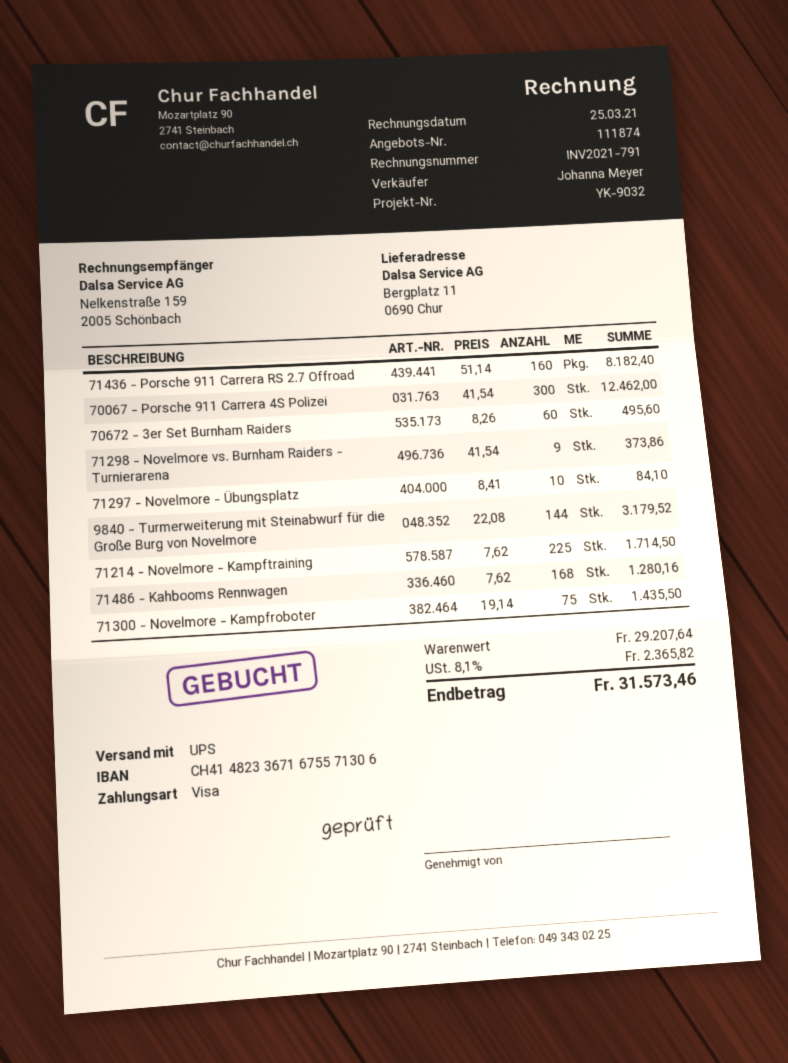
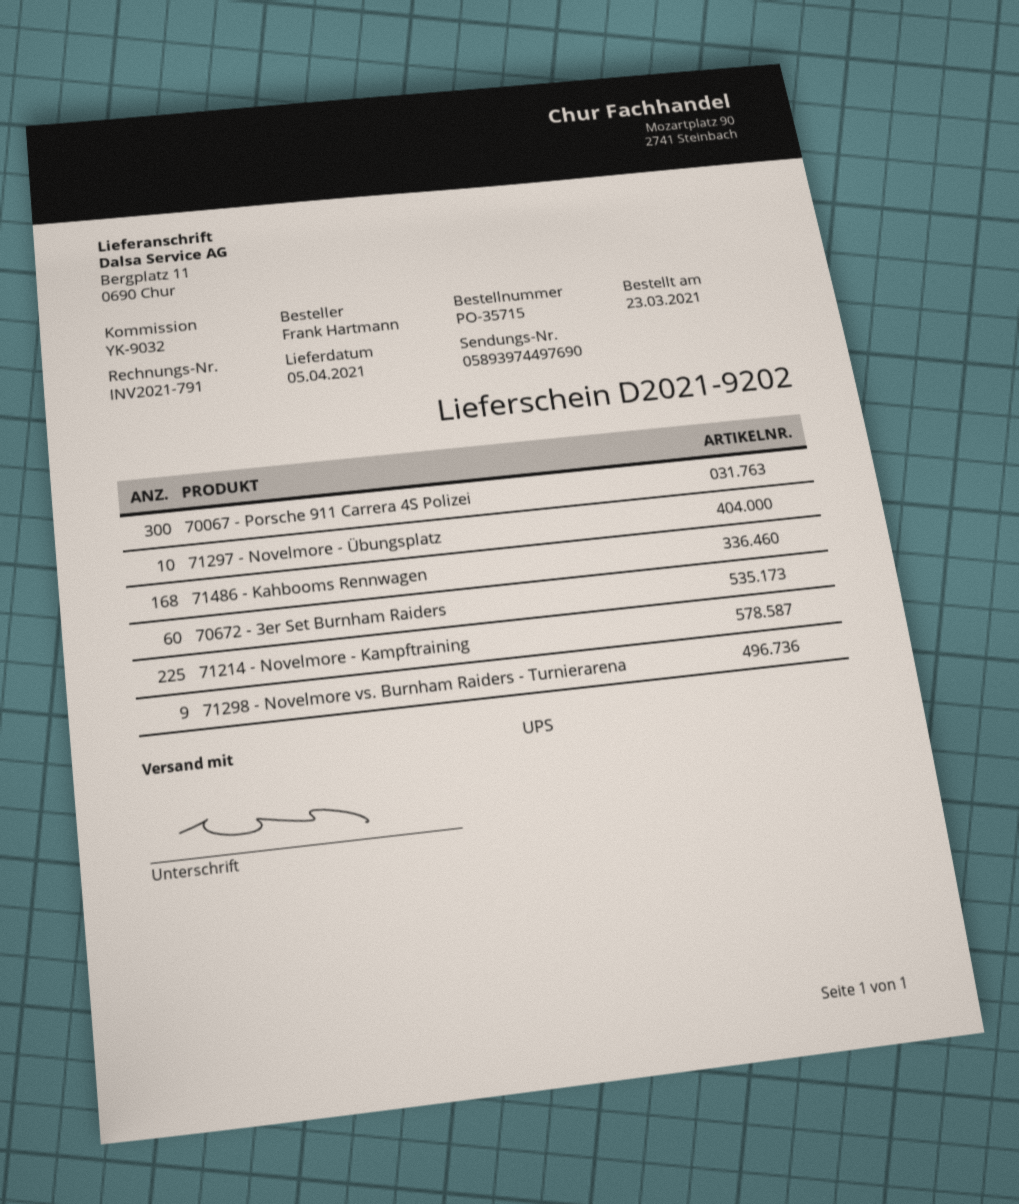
71436 - Porsche 911 Carrera RS 2.7 Offroad: 160 -> none
9840 - Turmerweiterung mit Steinabwurf für die Große Burg von Novelmore: 144 -> none
71300 - Novelmore - Kampfroboter: 75 -> none

